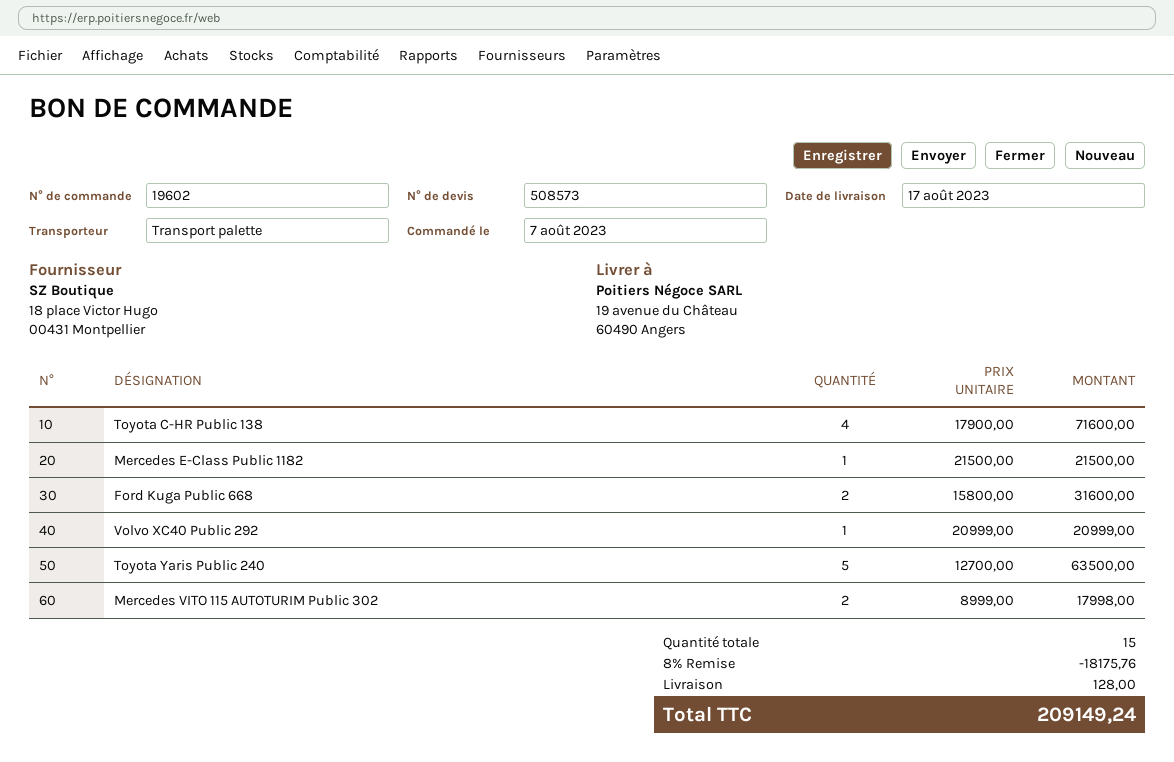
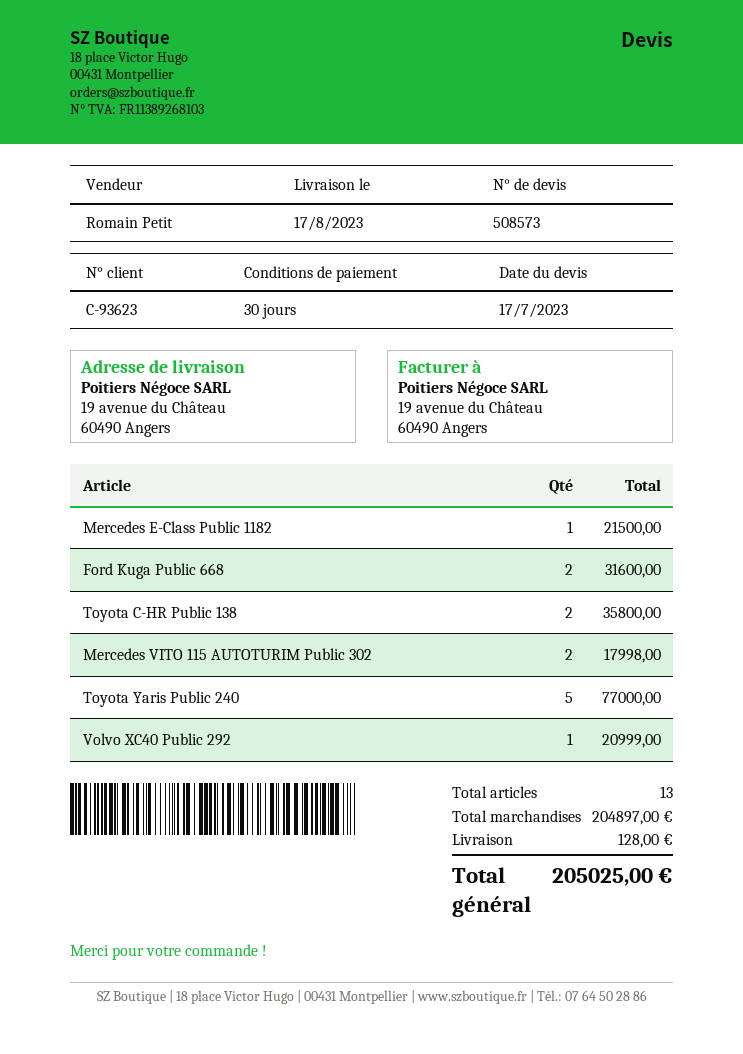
Toyota C-HR Public 138: 4 for 71600.00 -> 2 for 35800.00
Toyota Yaris Public 240: 5 for 63500.00 -> 5 for 77000.00
total quantity: 15 -> 13
discount: 8% = 18175.76 -> none
total: 209149.24 -> 205025.00

